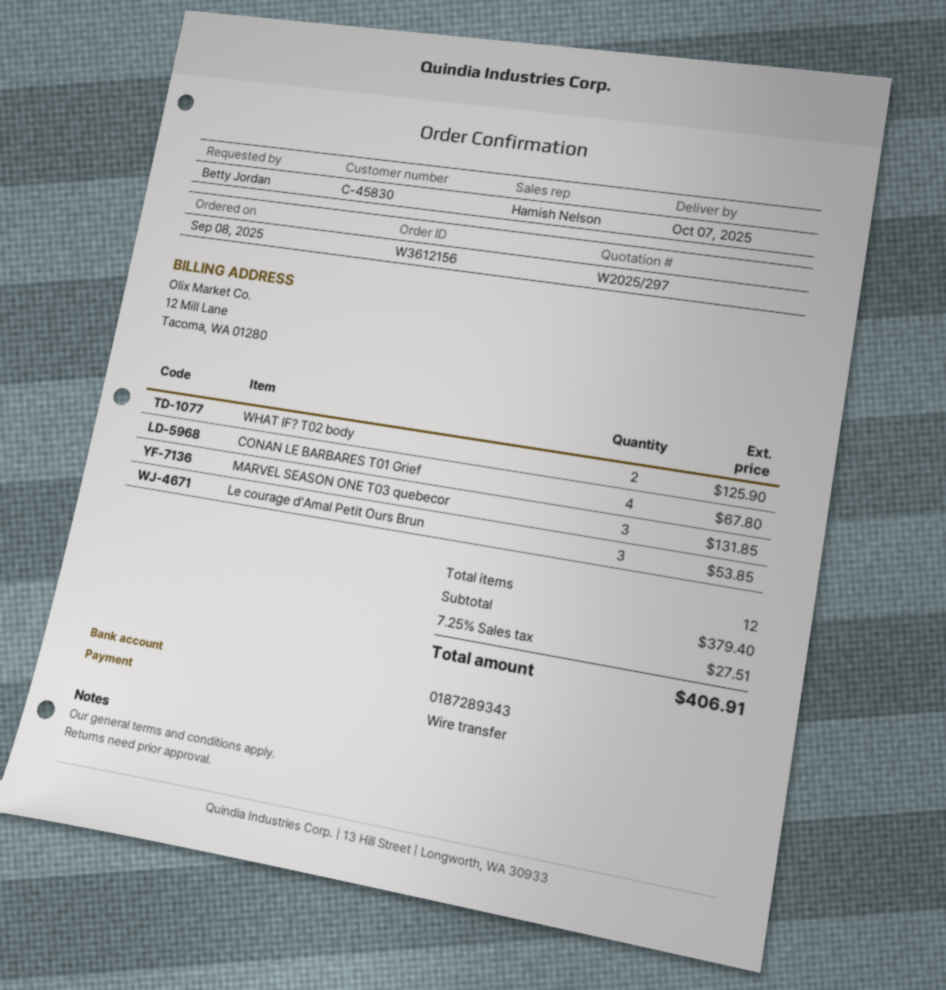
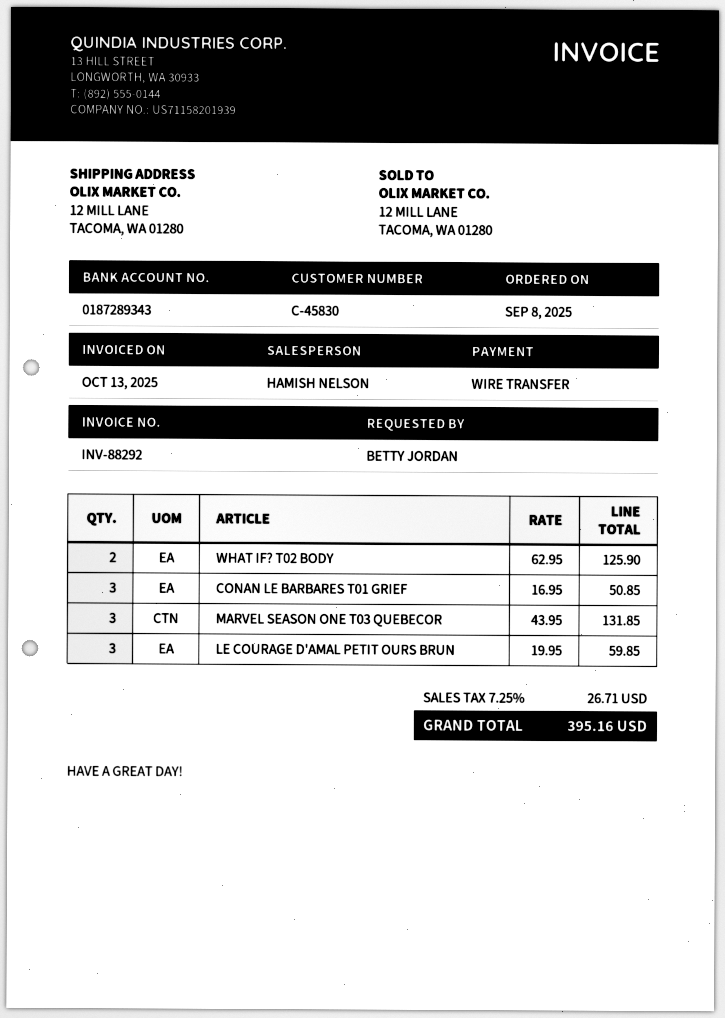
CONAN LE BARBARES T01 Grief: 4 for 67.80 -> 3 for 50.85
Le courage d'Amal Petit Ours Brun: 3 for 53.85 -> 3 for 59.85
tax: 7.25% = 27.51 -> 7.25% = 26.71
total: 406.91 -> 395.16

